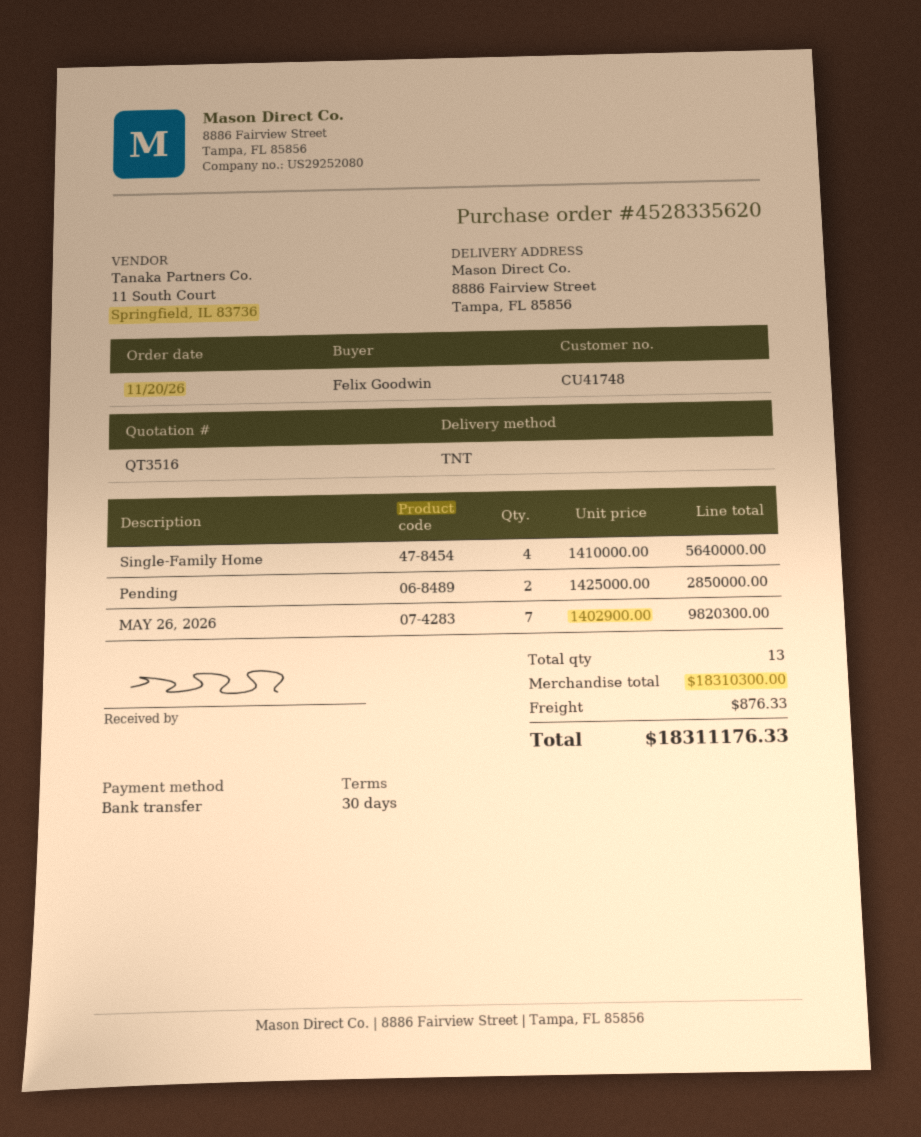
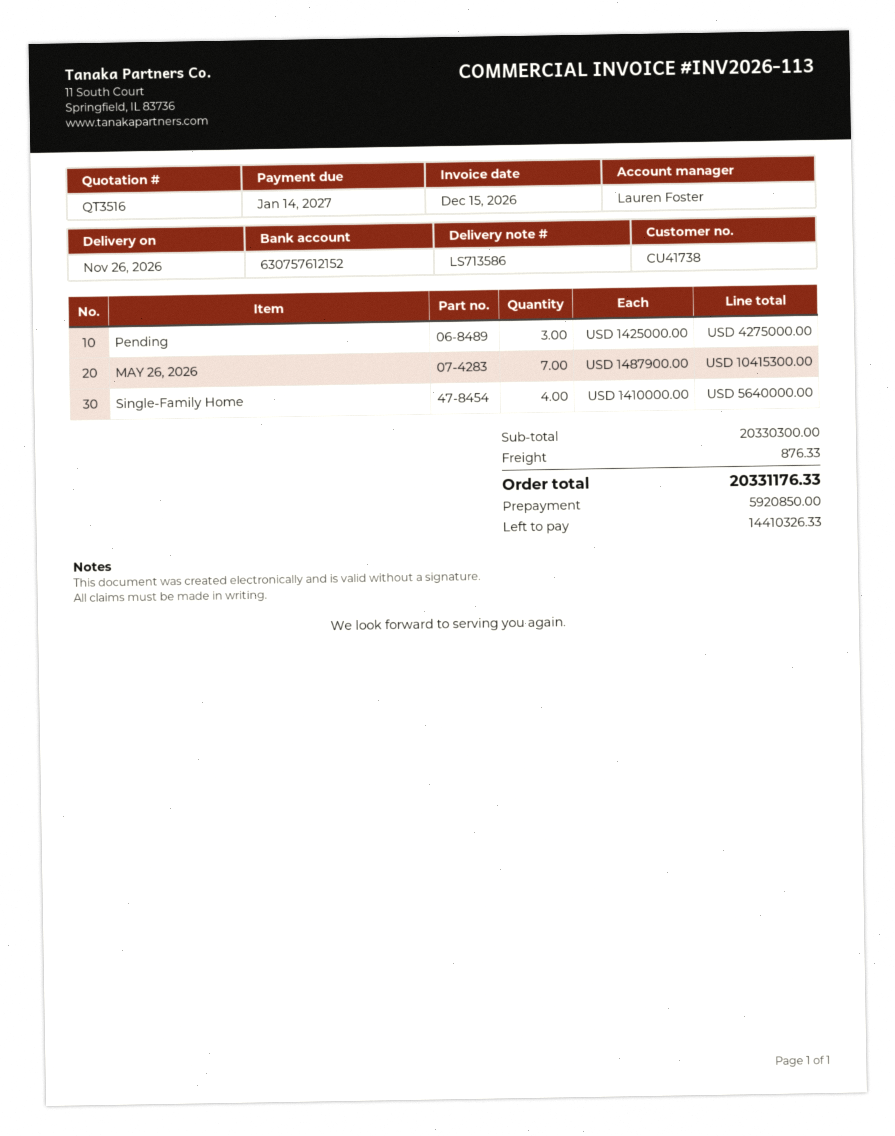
customer number: CU41748 -> CU41738
Pending: 2 x 1425000.00 = 2850000.00 -> 3 x 1425000.00 = 4275000.00
MAY 26, 2026: 7 x 1402900.00 = 9820300.00 -> 7 x 1487900.00 = 10415300.00
subtotal: 18310300.00 -> 20330300.00
total: 18311176.33 -> 20331176.33

